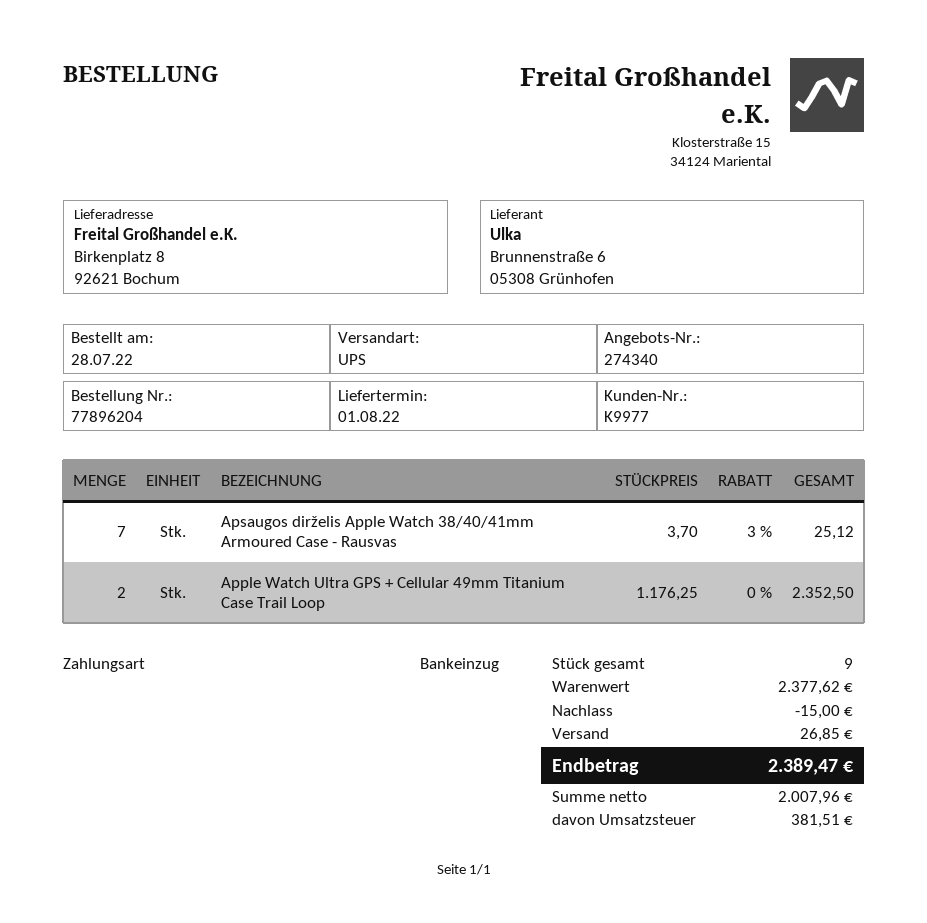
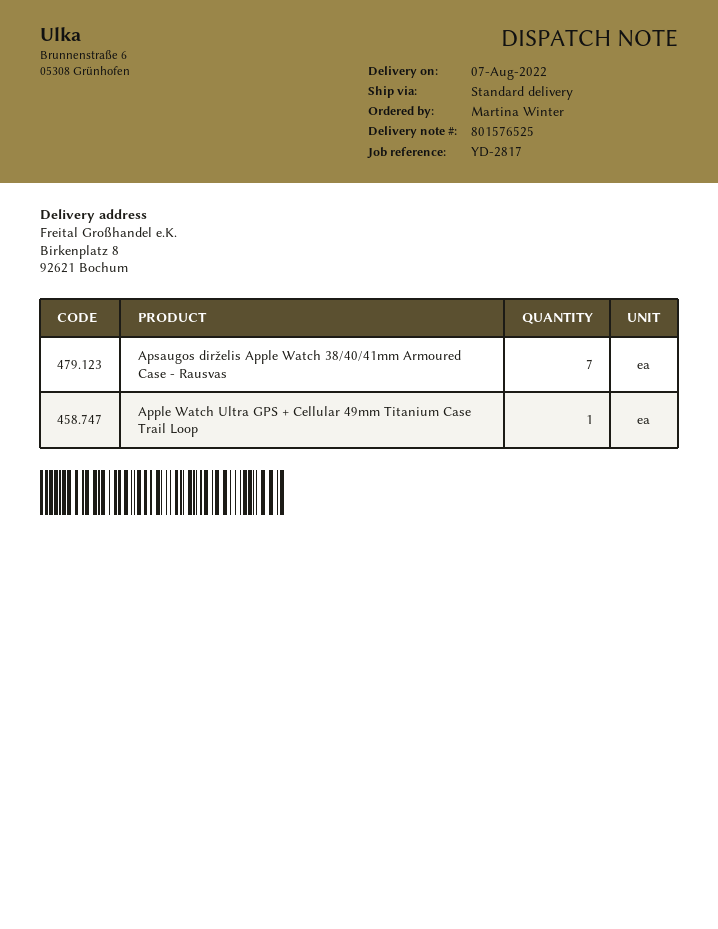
delivery date: 2022-08-01 -> 2022-08-07
shipping method: UPS -> standard
Apple Watch Ultra GPS + Cellular 49mm Titanium Case Trail Loop: 2 -> 1

